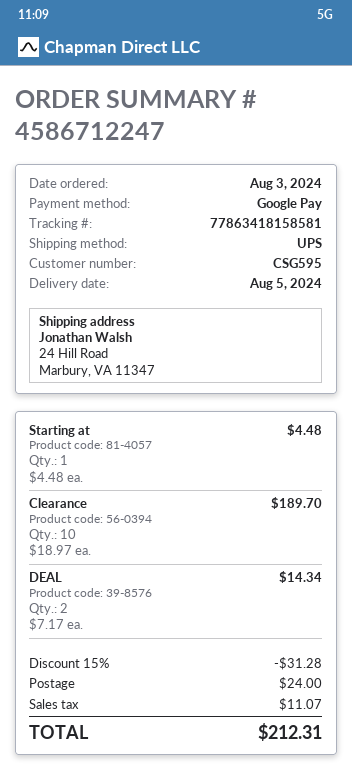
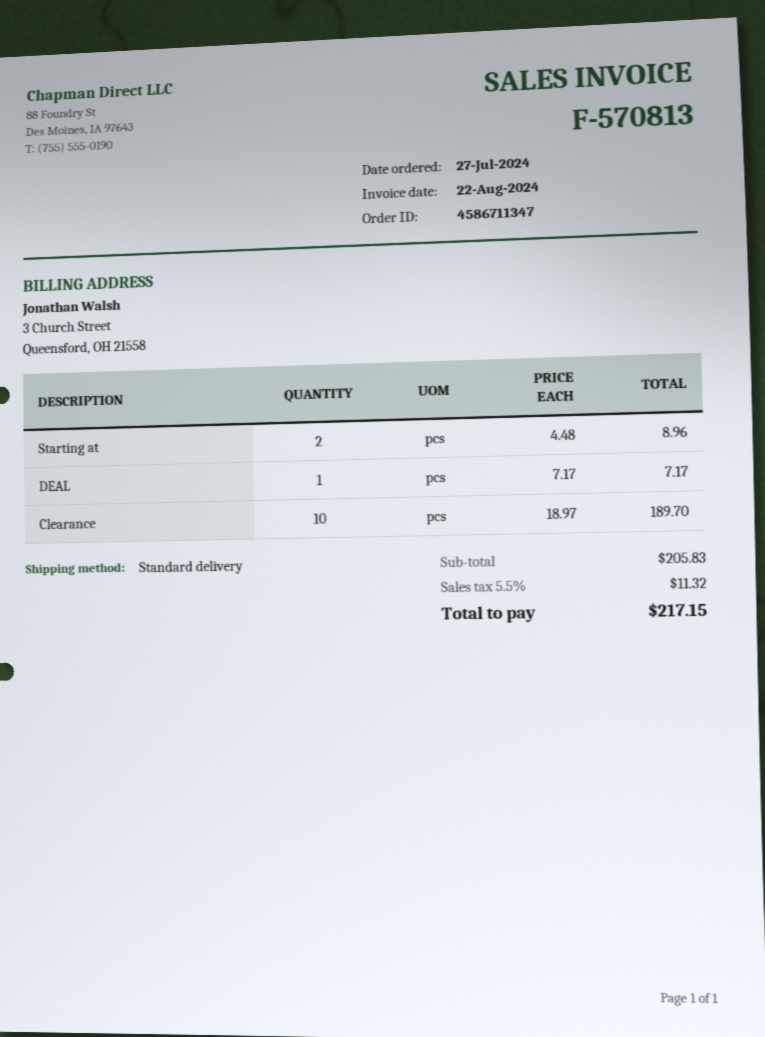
order number: 4586712247 -> 4586711347
order date: 2024-08-03 -> 2024-07-27
shipping method: UPS -> standard
Starting at: 1 x 4.48 = 4.48 -> 2 x 4.48 = 8.96
DEAL: 2 x 7.17 = 14.34 -> 1 x 7.17 = 7.17
discount: 15% = 31.28 -> none
shipping: 24.00 -> none
tax: 11.07 -> 11.32
total: 212.31 -> 217.15

